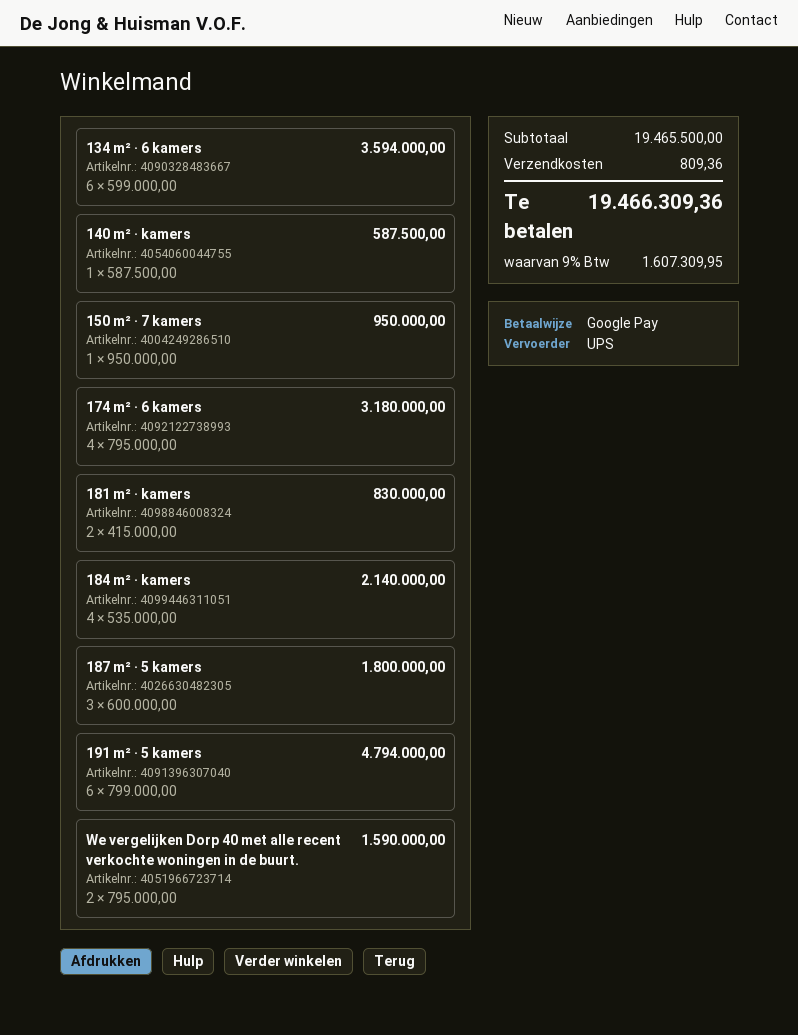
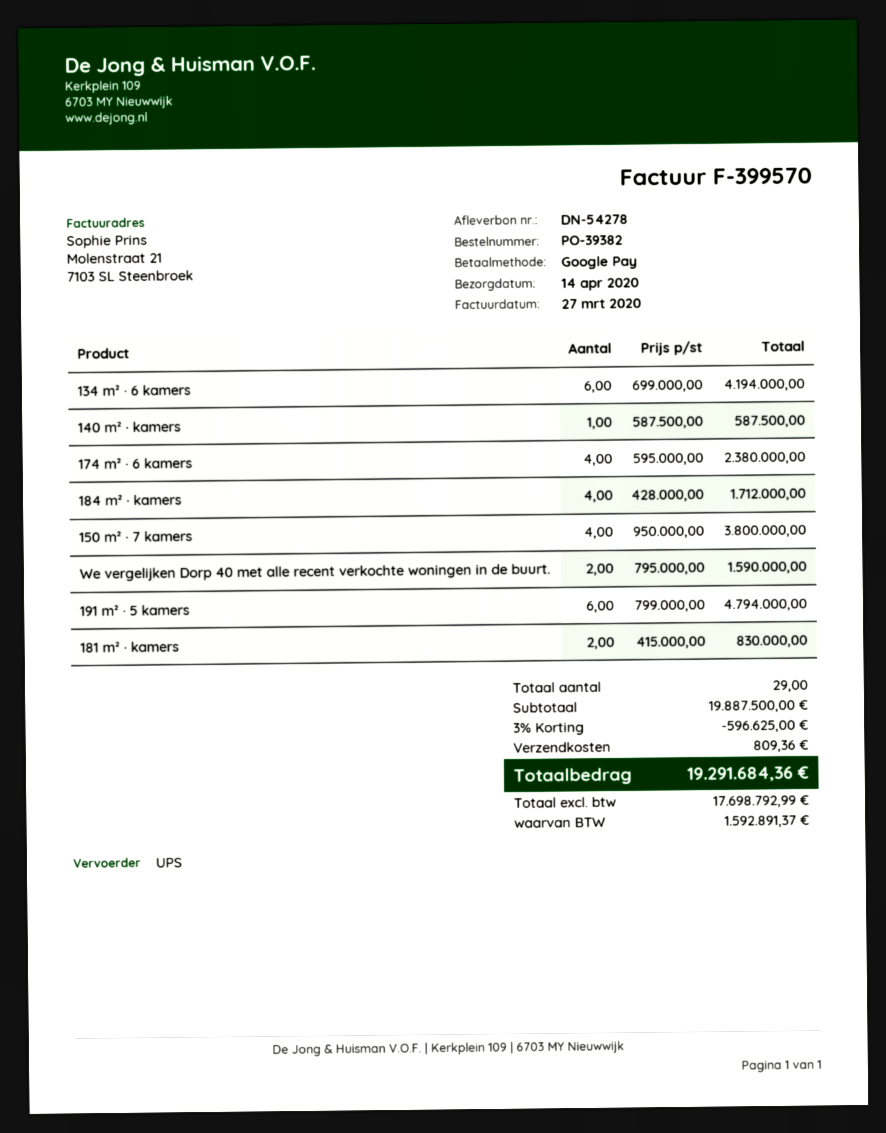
134 m² · 6 kamers: 6 x 599000.00 = 3594000.00 -> 6 x 699000.00 = 4194000.00
150 m² · 7 kamers: 1 x 950000.00 = 950000.00 -> 4 x 950000.00 = 3800000.00
174 m² · 6 kamers: 4 x 795000.00 = 3180000.00 -> 4 x 595000.00 = 2380000.00
184 m² · kamers: 4 x 535000.00 = 2140000.00 -> 4 x 428000.00 = 1712000.00
187 m² · 5 kamers: 3 x 600000.00 = 1800000.00 -> none
subtotal: 19465500.00 -> 19887500.00
discount: none -> 3% = 596625.00
tax: 1607309.95 -> 1592891.37
total: 19466309.36 -> 19291684.36

